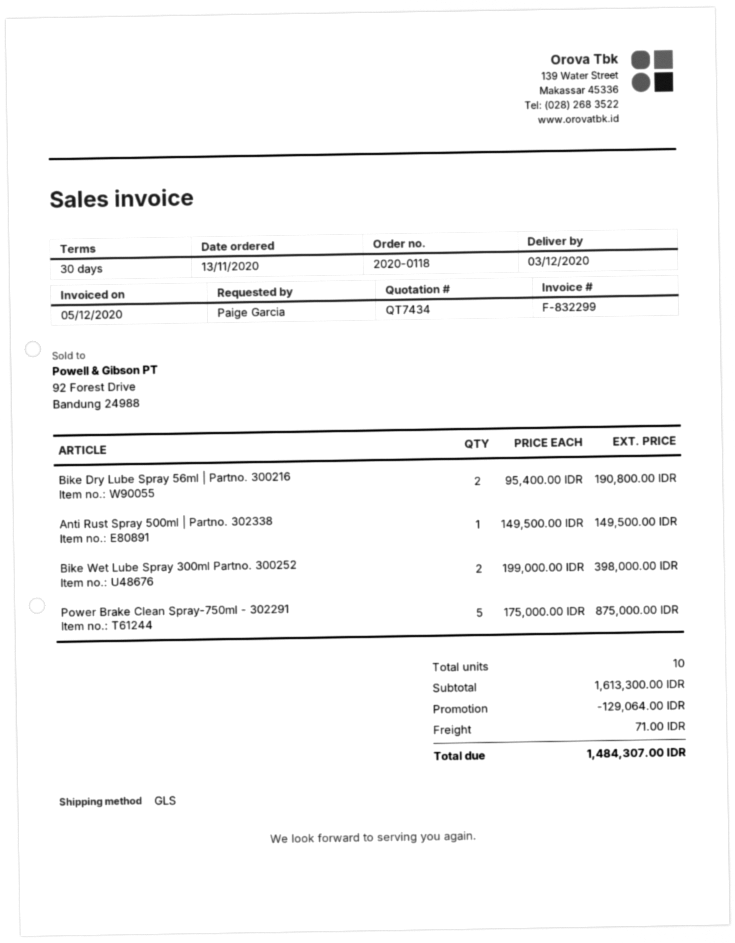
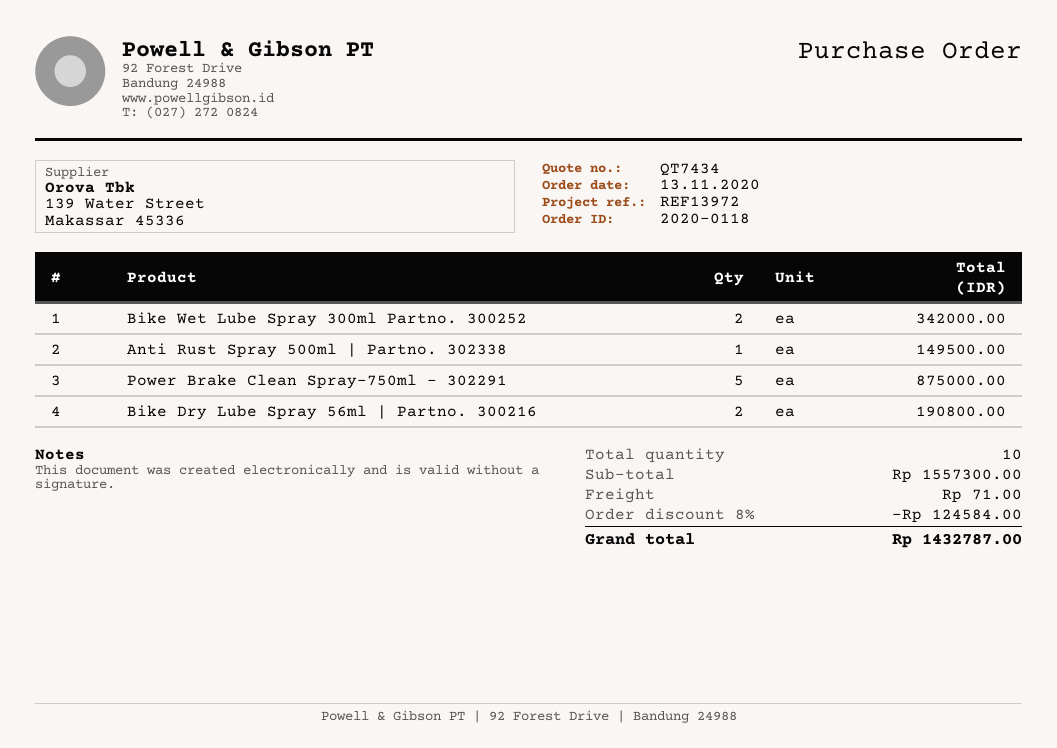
Bike Wet Lube Spray 300ml Partno. 300252: 2 for 398000.00 -> 2 for 342000.00
subtotal: 1613300.00 -> 1557300.00
discount: 129064.00 -> 124584.00
total: 1484307.00 -> 1432787.00

